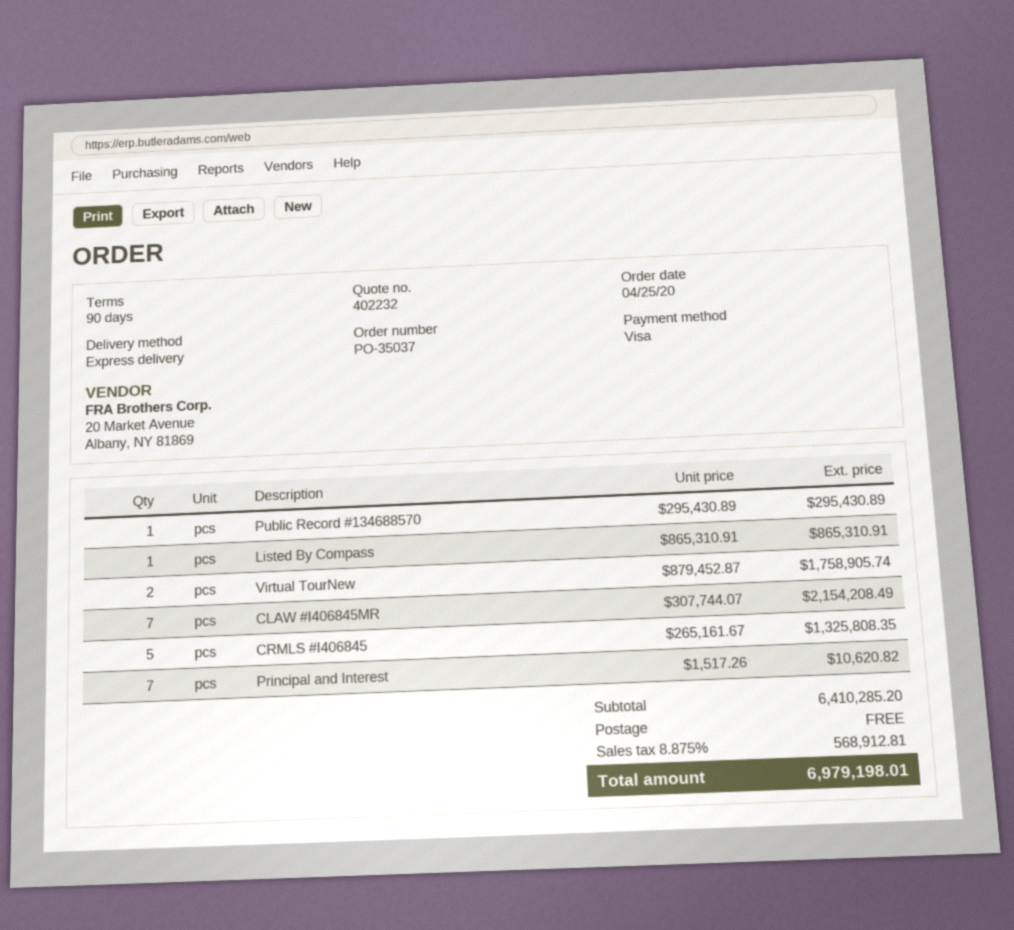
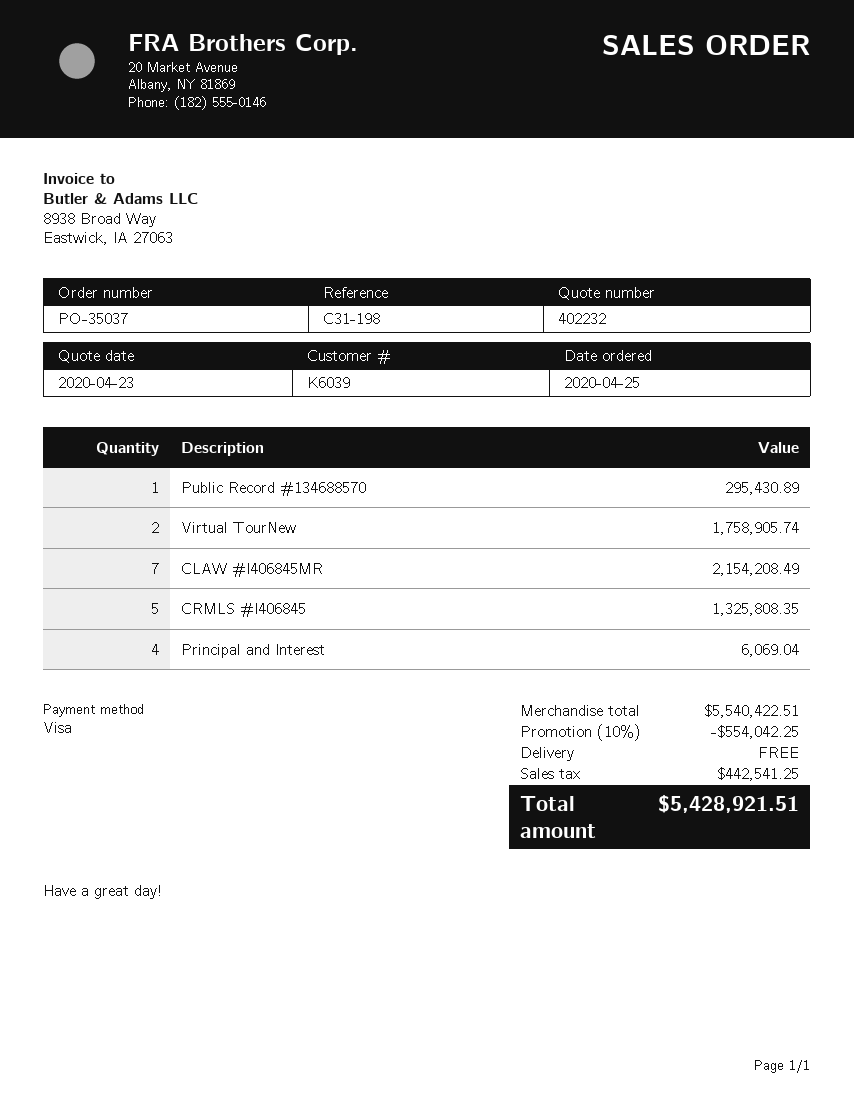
Listed By Compass: 1 for 865310.91 -> none
Principal and Interest: 7 for 10620.82 -> 4 for 6069.04
subtotal: 6410285.20 -> 5540422.51
discount: none -> 10% = 554042.25
tax: 568912.81 -> 442541.25
total: 6979198.01 -> 5428921.51

